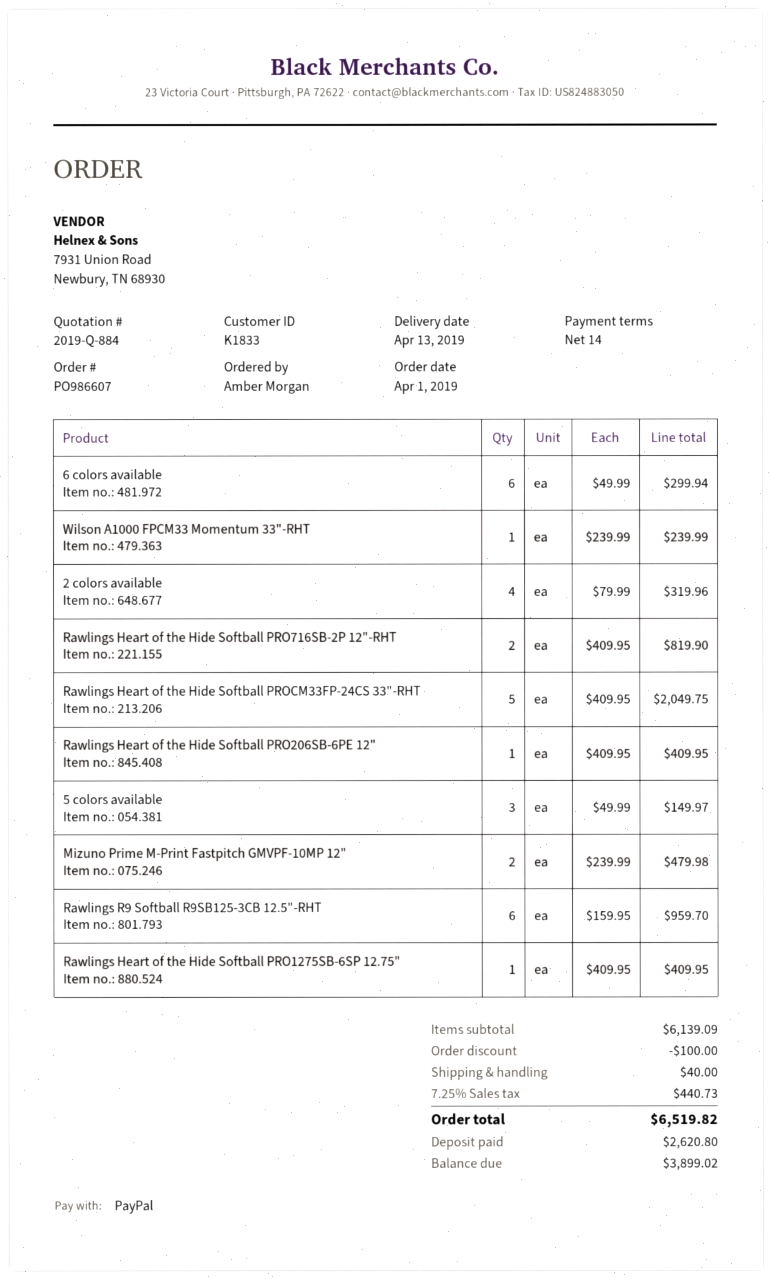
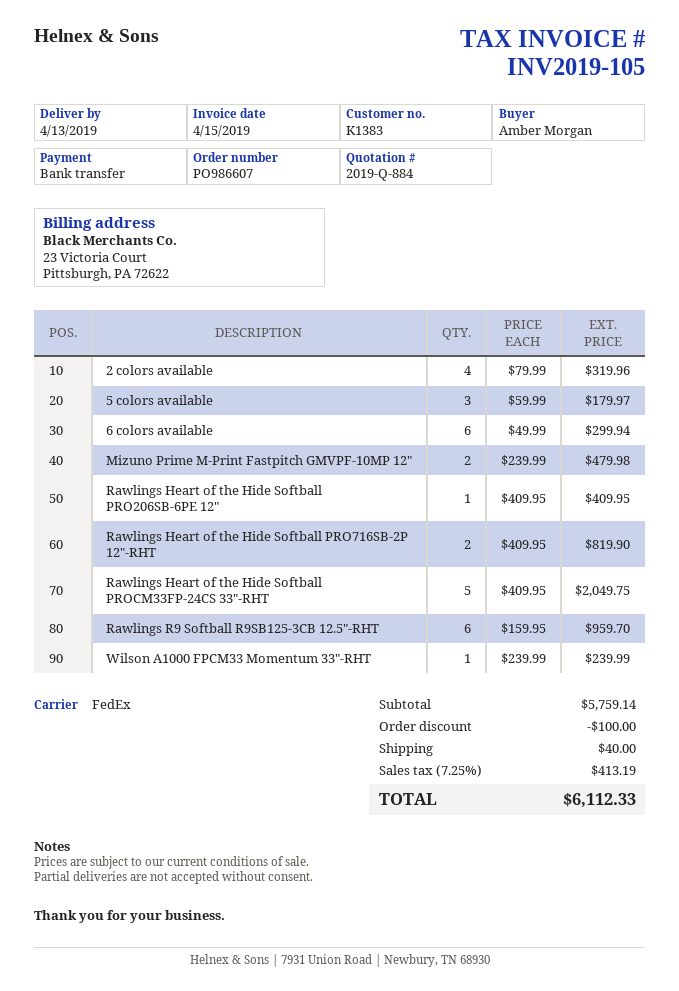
customer number: K1833 -> K1383
payment method: PayPal -> bank transfer
5 colors available: 3 x 49.99 = 149.97 -> 3 x 59.99 = 179.97
Rawlings Heart of the Hide Softball PRO1275SB-6SP 12.75": 1 x 409.95 = 409.95 -> none
subtotal: 6139.09 -> 5759.14
tax: 7.25% = 440.73 -> 7.25% = 413.19
total: 6519.82 -> 6112.33

